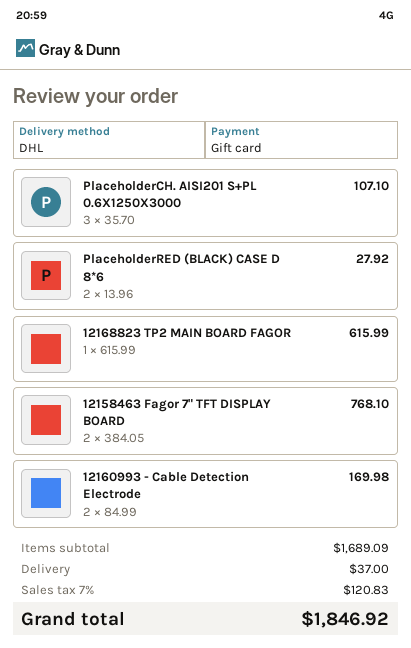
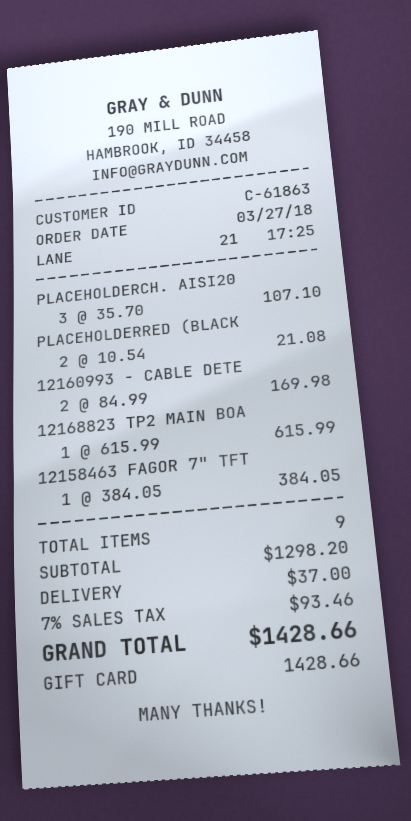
PlaceholderRED (BLACK) CASE D 8*6: 2 x 13.96 = 27.92 -> 2 x 10.54 = 21.08
12158463 Fagor 7" TFT DISPLAY BOARD: 2 x 384.05 = 768.10 -> 1 x 384.05 = 384.05
subtotal: 1689.09 -> 1298.20
tax: 7% = 120.83 -> 7% = 93.46
total: 1846.92 -> 1428.66

